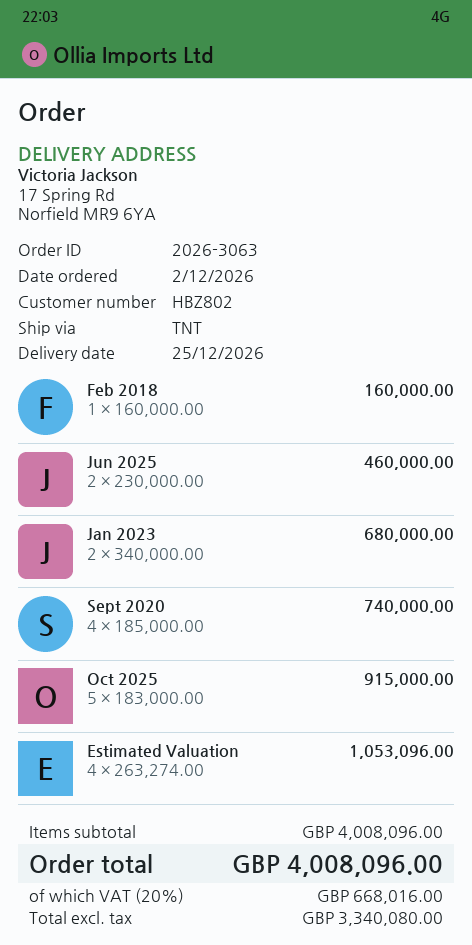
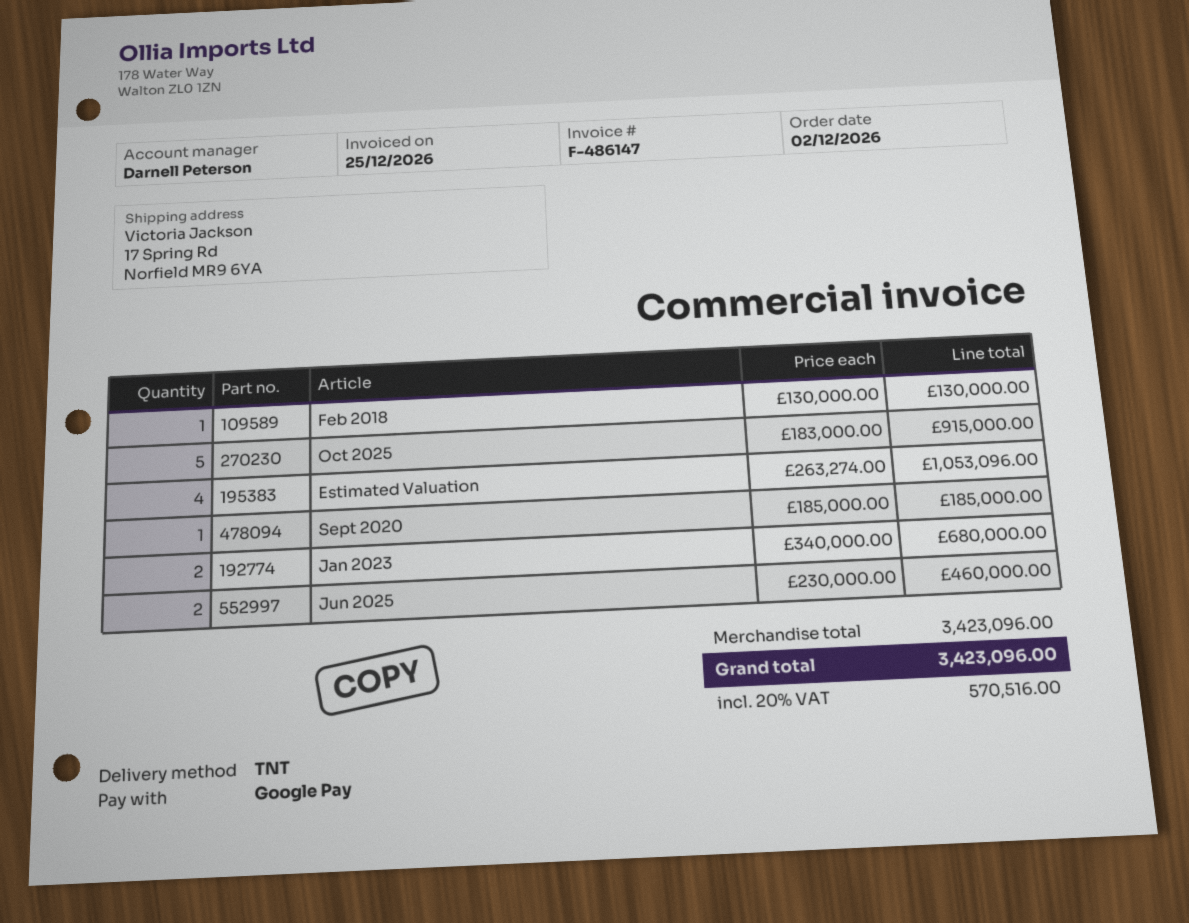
Feb 2018: 1 x 160000.00 = 160000.00 -> 1 x 130000.00 = 130000.00
Sept 2020: 4 x 185000.00 = 740000.00 -> 1 x 185000.00 = 185000.00
subtotal: 4008096.00 -> 3423096.00
tax: 20% = 668016.00 -> 20% = 570516.00
total: 4008096.00 -> 3423096.00

